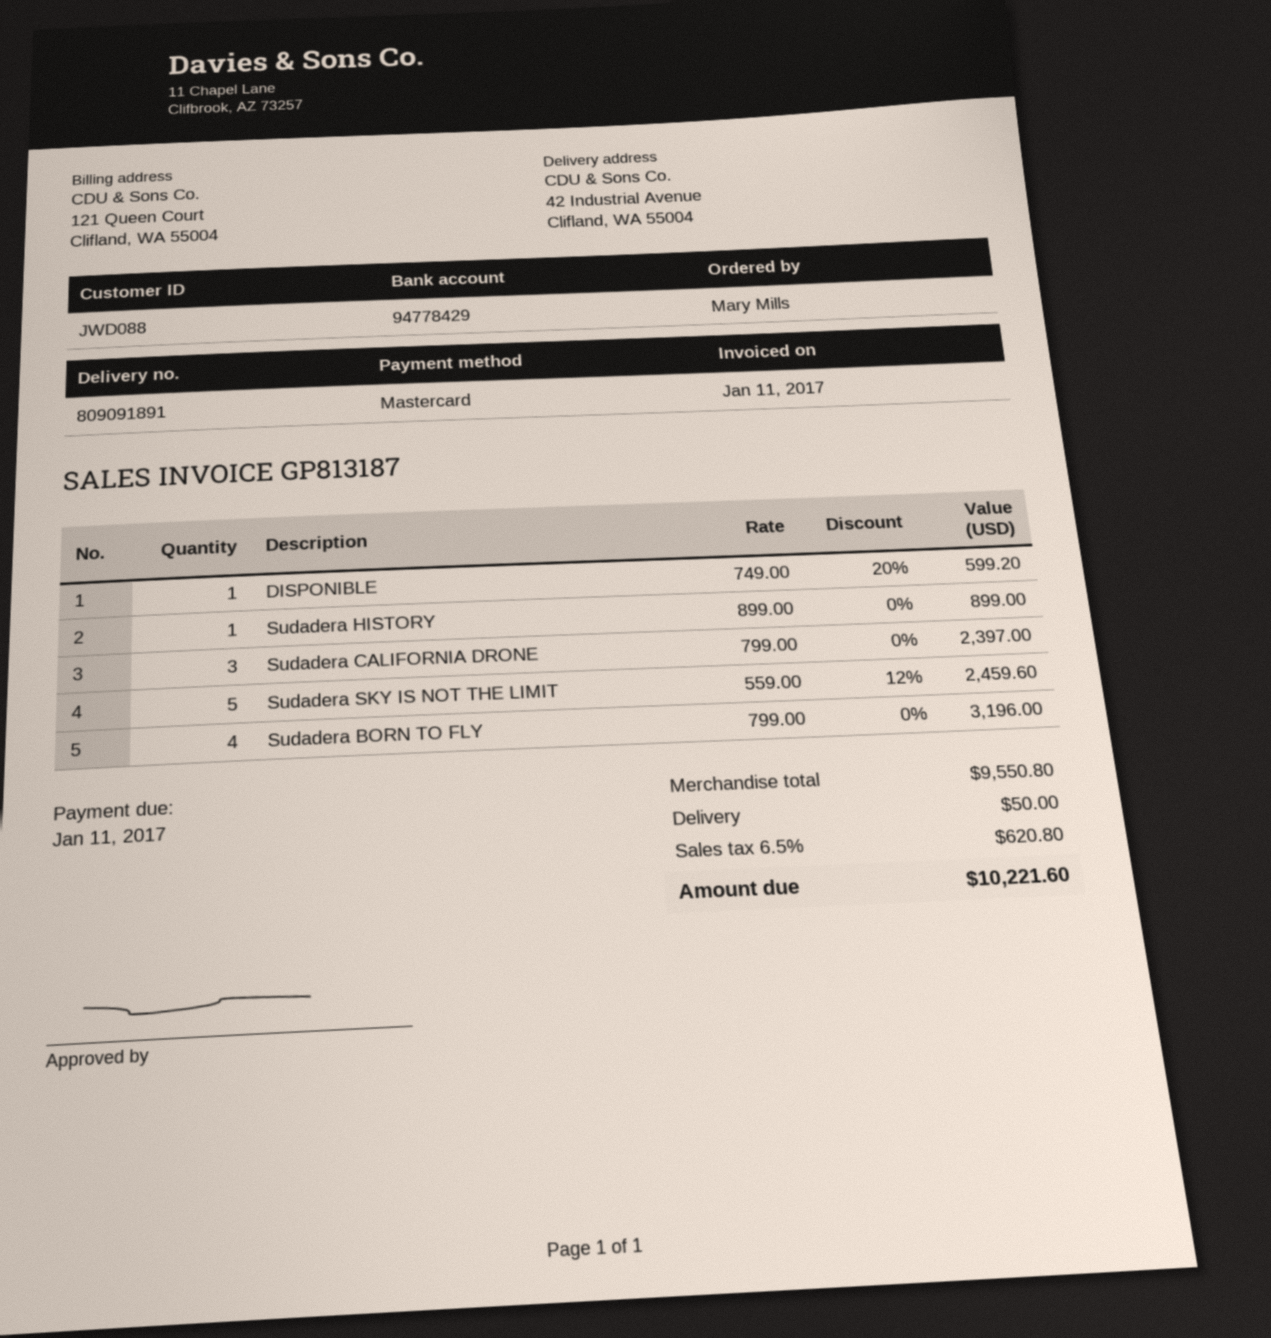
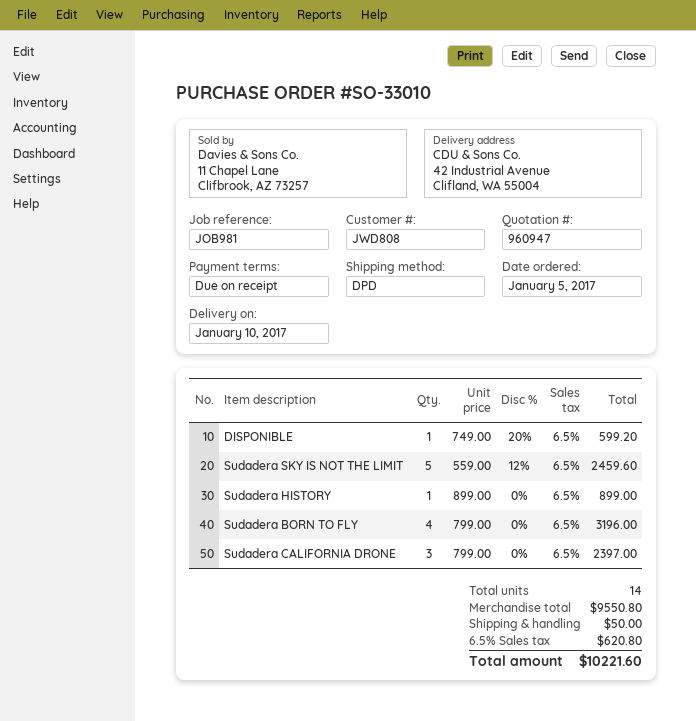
customer number: JWD088 -> JWD808

